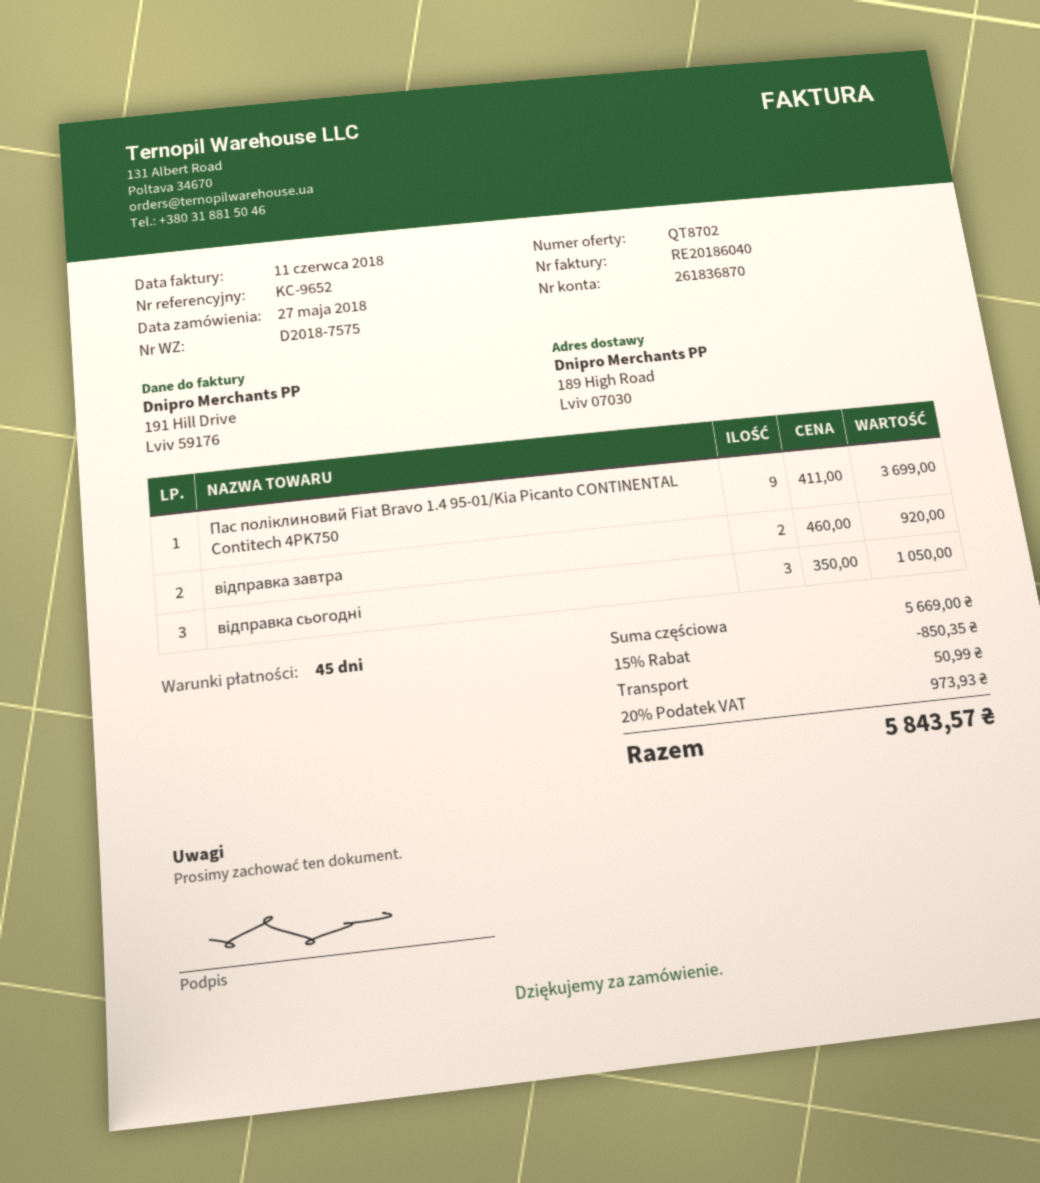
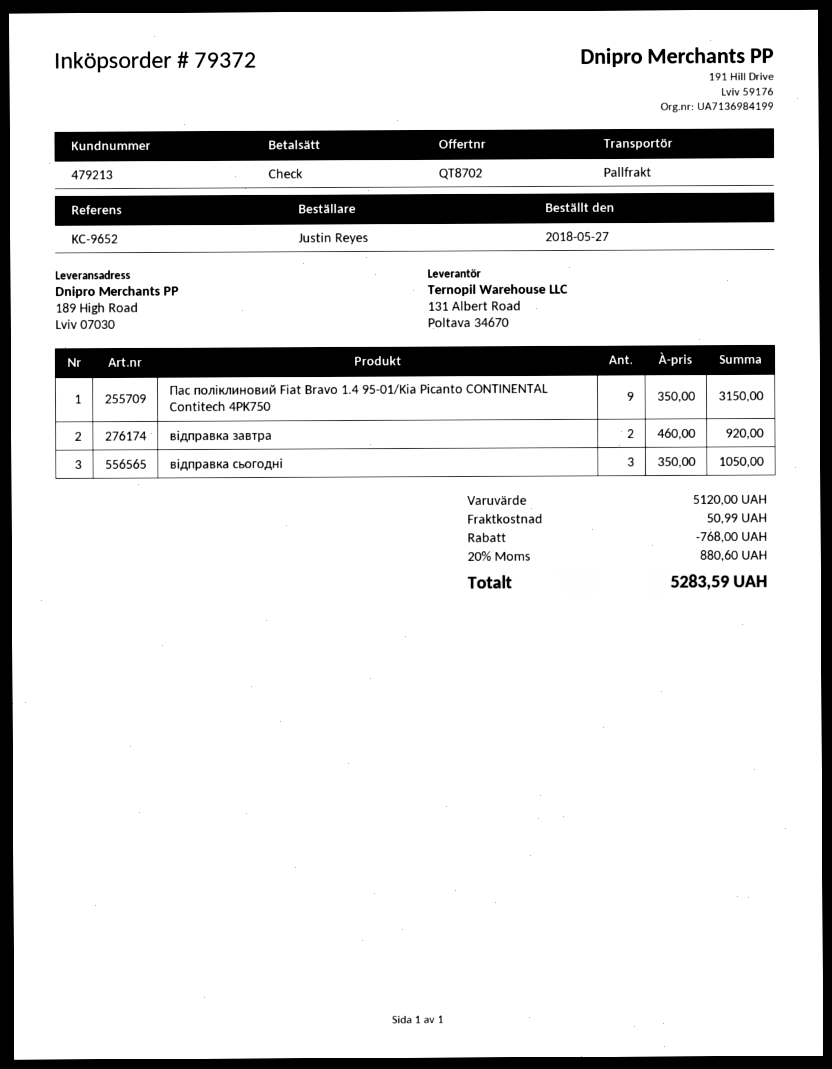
Пас поліклиновий Fiat Bravo 1.4 95-01/Kia Picanto CONTINENTAL Contitech 4PK750: 9 x 411.00 = 3699.00 -> 9 x 350.00 = 3150.00
subtotal: 5669.00 -> 5120.00
discount: 850.35 -> 768.00
tax: 20% = 973.93 -> 20% = 880.60
total: 5843.57 -> 5283.59

